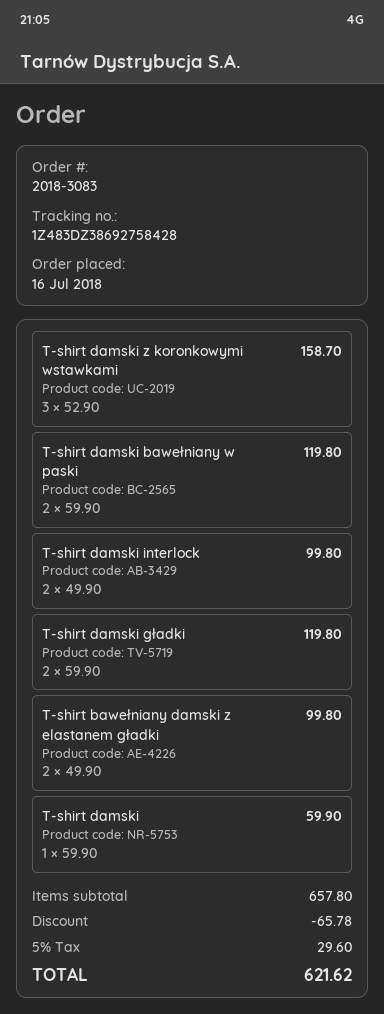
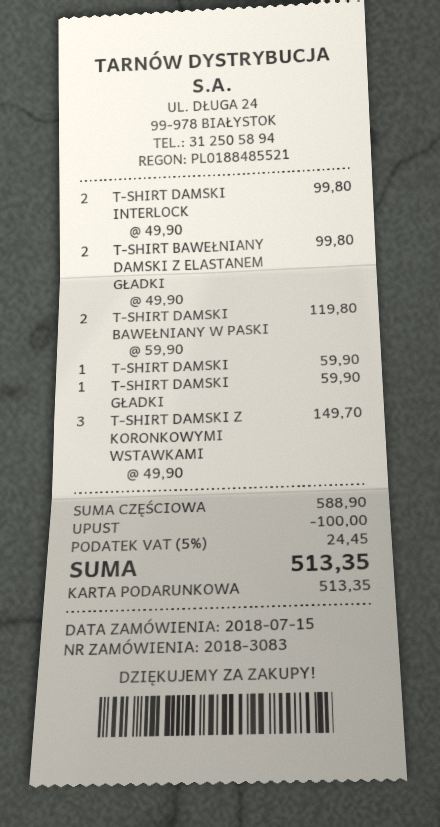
order date: 2018-07-16 -> 2018-07-15
T-shirt damski z koronkowymi wstawkami: 3 x 52.90 = 158.70 -> 3 x 49.90 = 149.70
T-shirt damski gładki: 2 x 59.90 = 119.80 -> 1 x 59.90 = 59.90
subtotal: 657.80 -> 588.90
discount: 65.78 -> 100.00
tax: 5% = 29.60 -> 5% = 24.45
total: 621.62 -> 513.35

